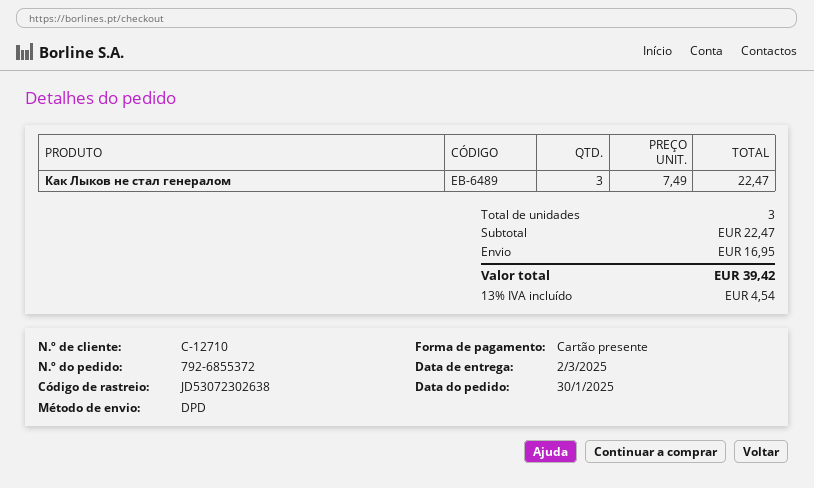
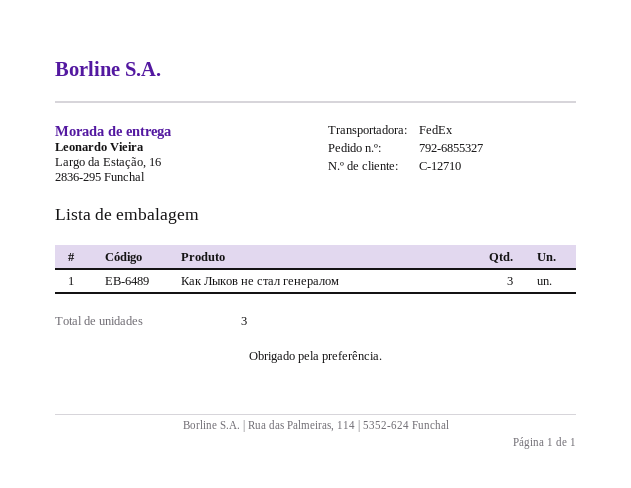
order number: 792-6855372 -> 792-6855327
shipping method: DPD -> FedEx

